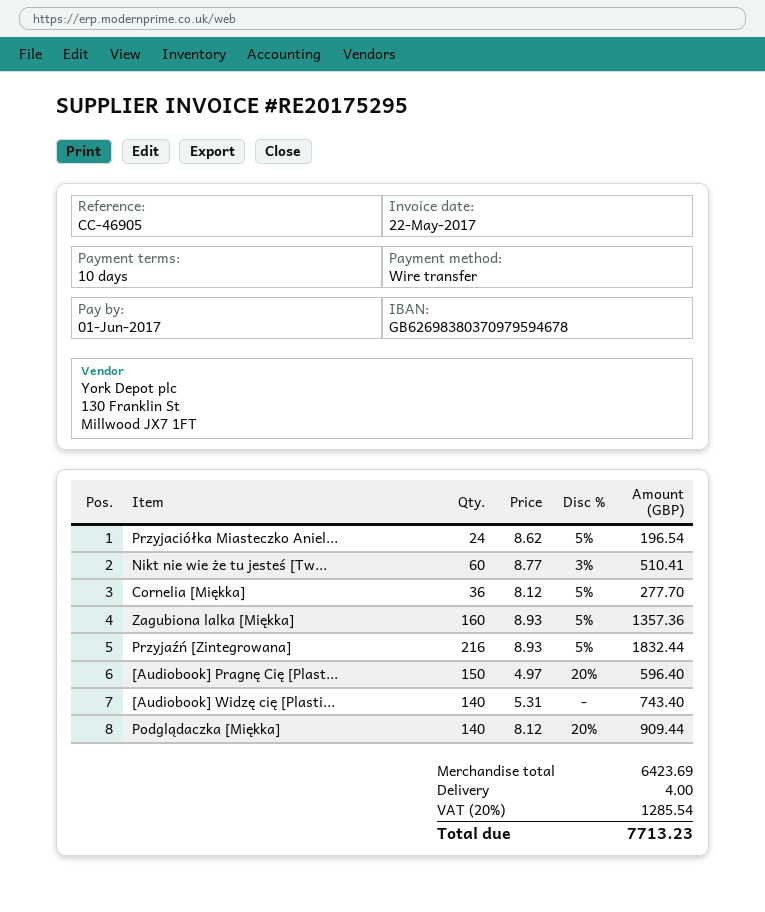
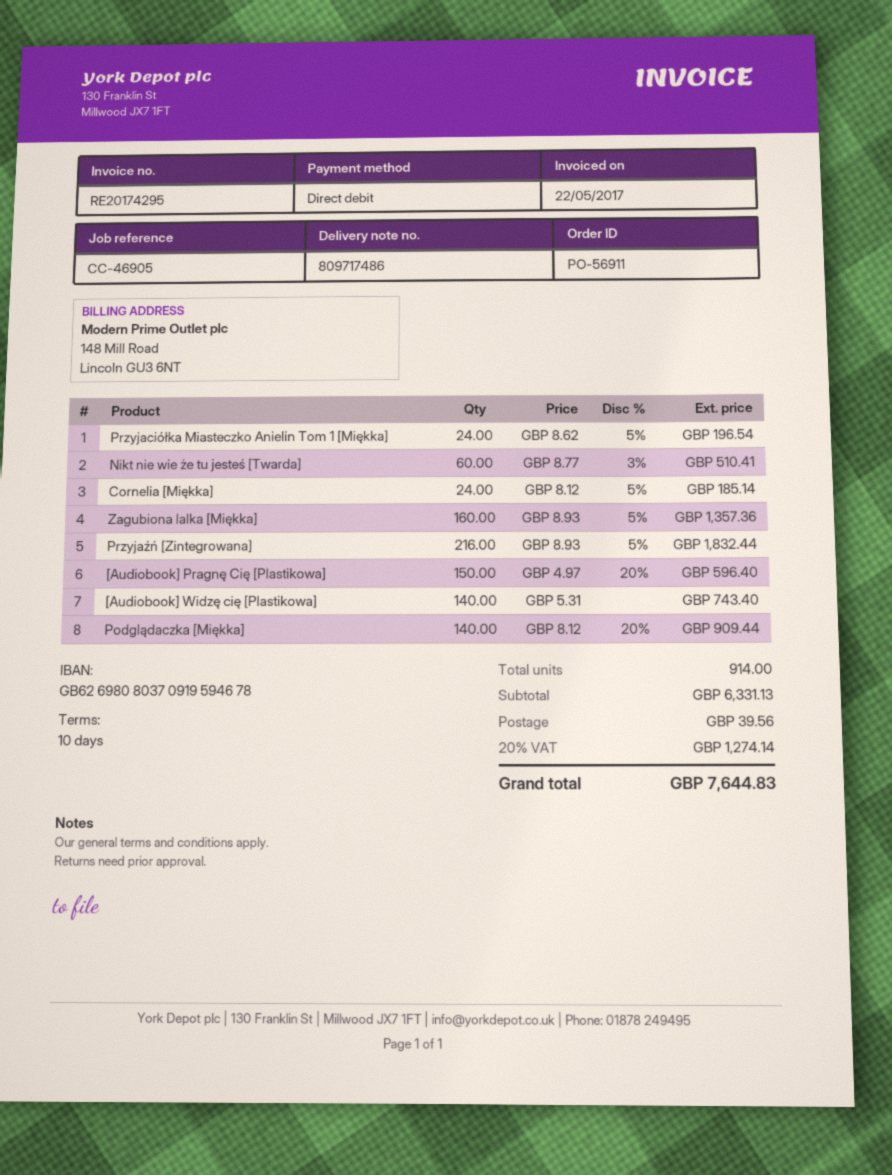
invoice number: RE20175295 -> RE20174295
payment method: bank transfer -> direct debit
bank account: GB62698380370979594678 -> GB62698080370919594678
Cornelia [Miękka]: 36 x 8.12 - 5% = 277.70 -> 24 x 8.12 - 5% = 185.14
subtotal: 6423.69 -> 6331.13
shipping: 4.00 -> 39.56
tax: 20% = 1285.54 -> 20% = 1274.14
total: 7713.23 -> 7644.83

